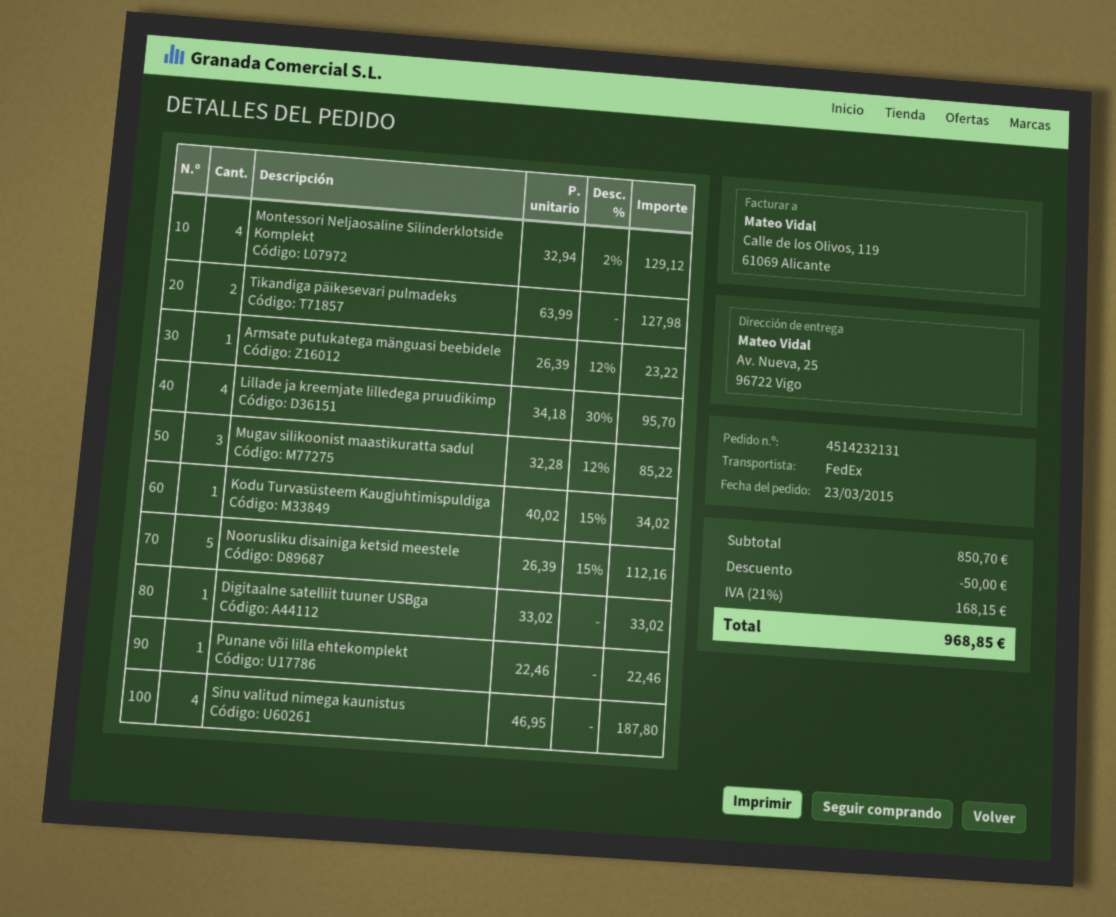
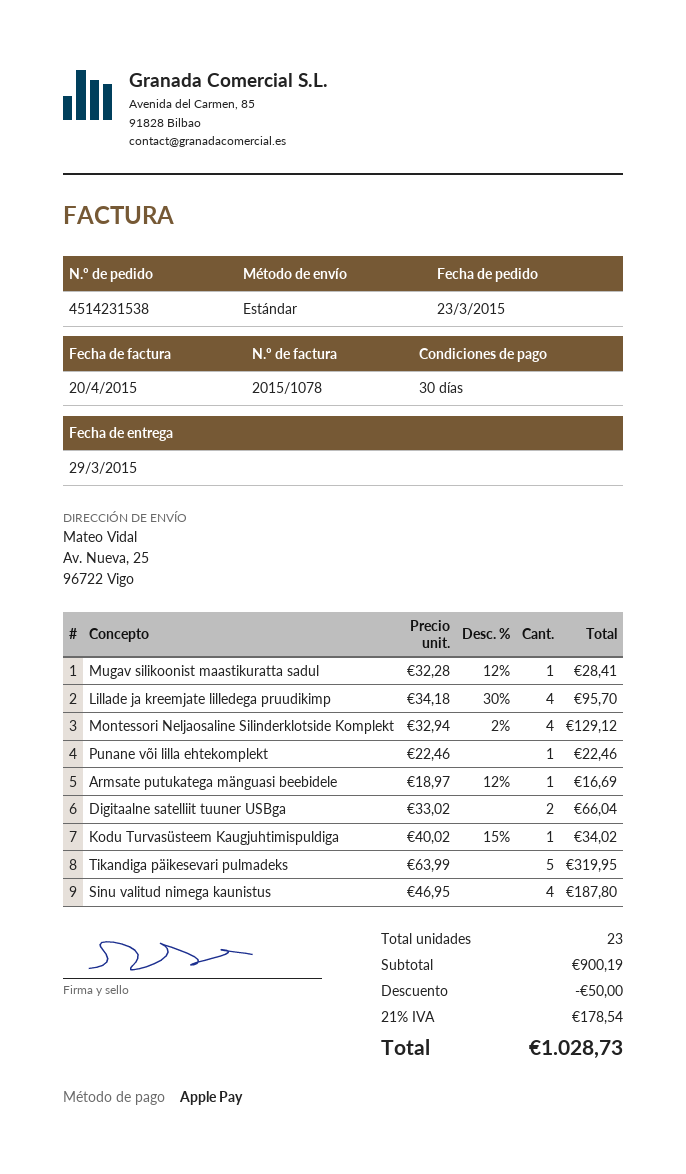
order number: 4514232131 -> 4514231538
shipping method: FedEx -> standard
Tikandiga päikesevari pulmadeks: 2 x 63.99 = 127.98 -> 5 x 63.99 = 319.95
Armsate putukatega mänguasi beebidele: 1 x 26.39 - 12% = 23.22 -> 1 x 18.97 - 12% = 16.69
Mugav silikoonist maastikuratta sadul: 3 x 32.28 - 12% = 85.22 -> 1 x 32.28 - 12% = 28.41
Noorusliku disainiga ketsid meestele: 5 x 26.39 - 15% = 112.16 -> none
Digitaalne satelliit tuuner USBga: 1 x 33.02 = 33.02 -> 2 x 33.02 = 66.04
subtotal: 850.70 -> 900.19
tax: 21% = 168.15 -> 21% = 178.54
total: 968.85 -> 1028.73

